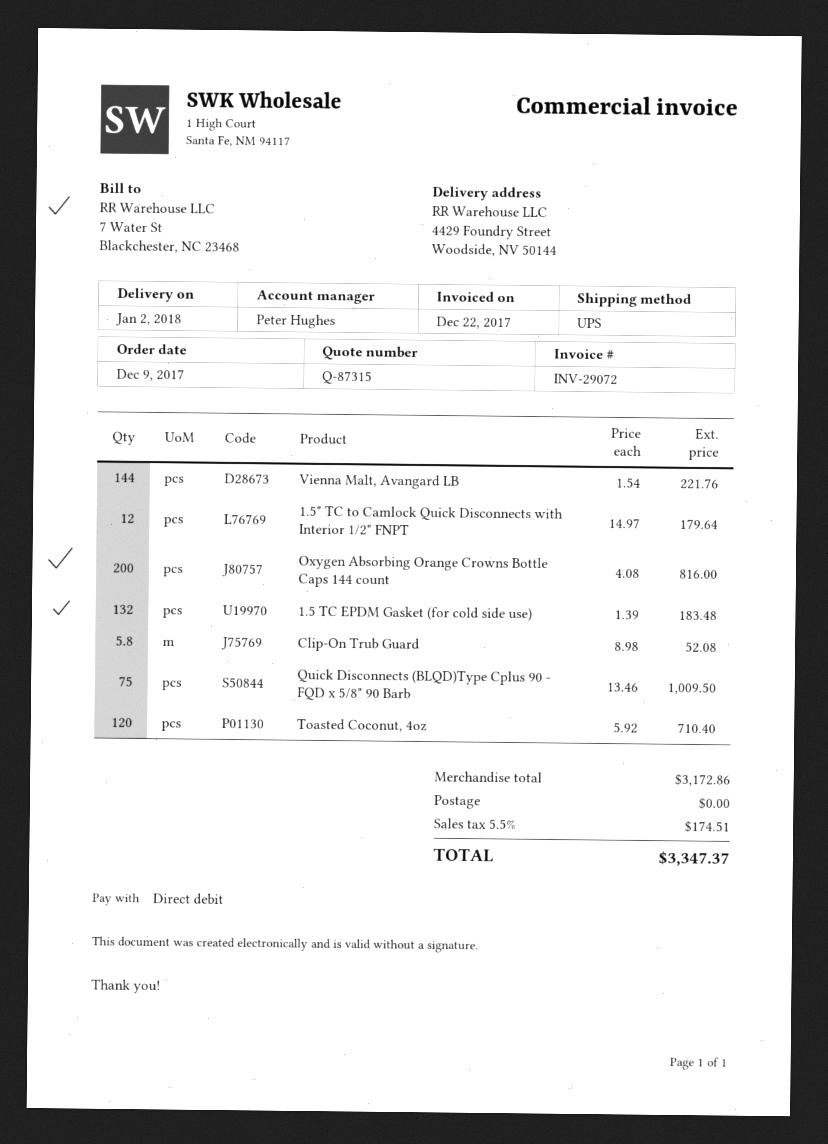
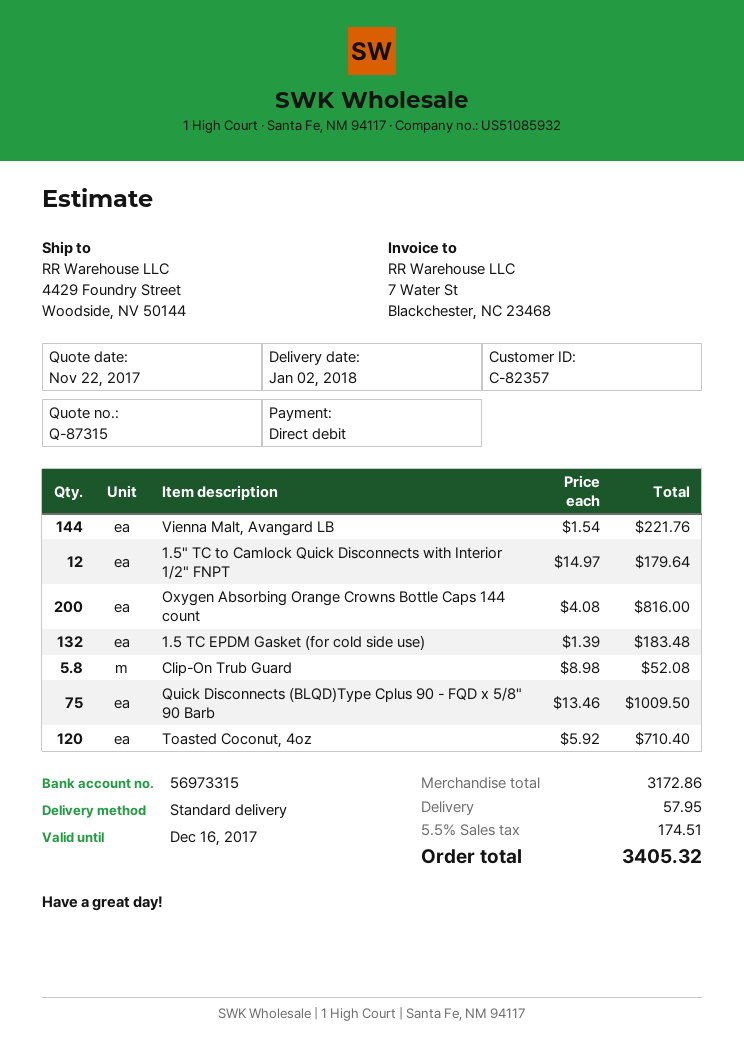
shipping method: UPS -> standard
shipping: 0.00 -> 57.95
total: 3347.37 -> 3405.32

